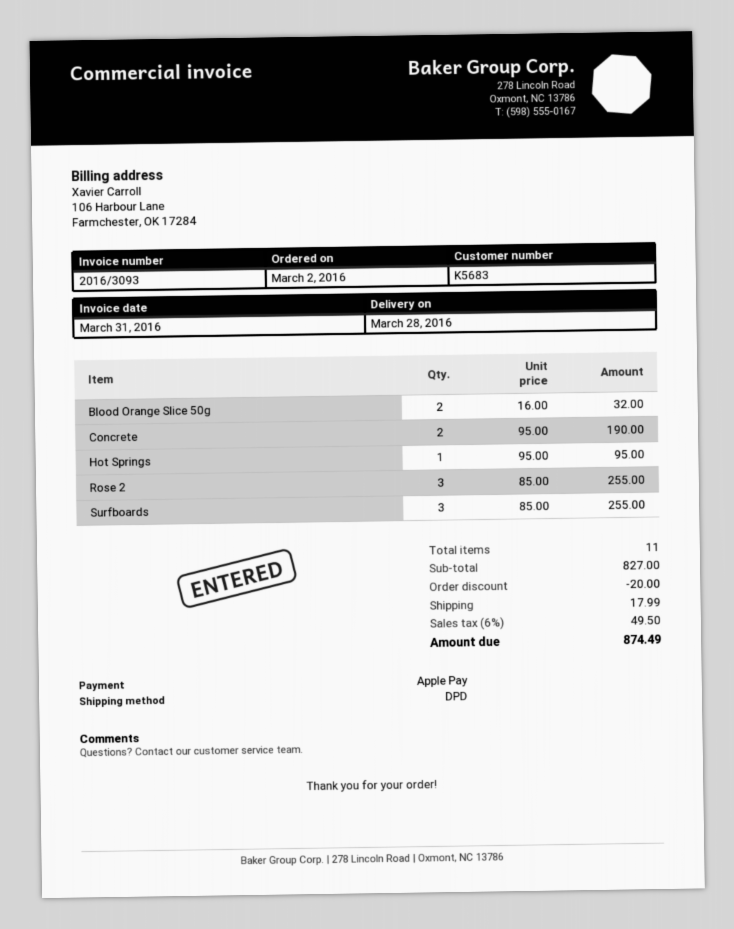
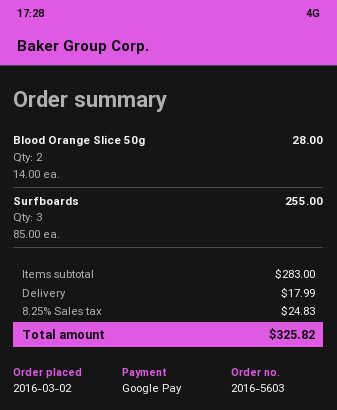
payment method: Apple Pay -> Google Pay
Blood Orange Slice 50g: 2 x 16.00 = 32.00 -> 2 x 14.00 = 28.00
Concrete: 2 x 95.00 = 190.00 -> none
Hot Springs: 1 x 95.00 = 95.00 -> none
Rose 2: 3 x 85.00 = 255.00 -> none
subtotal: 827.00 -> 283.00
discount: 20.00 -> none
tax: 6% = 49.50 -> 8.25% = 24.83
total: 874.49 -> 325.82

